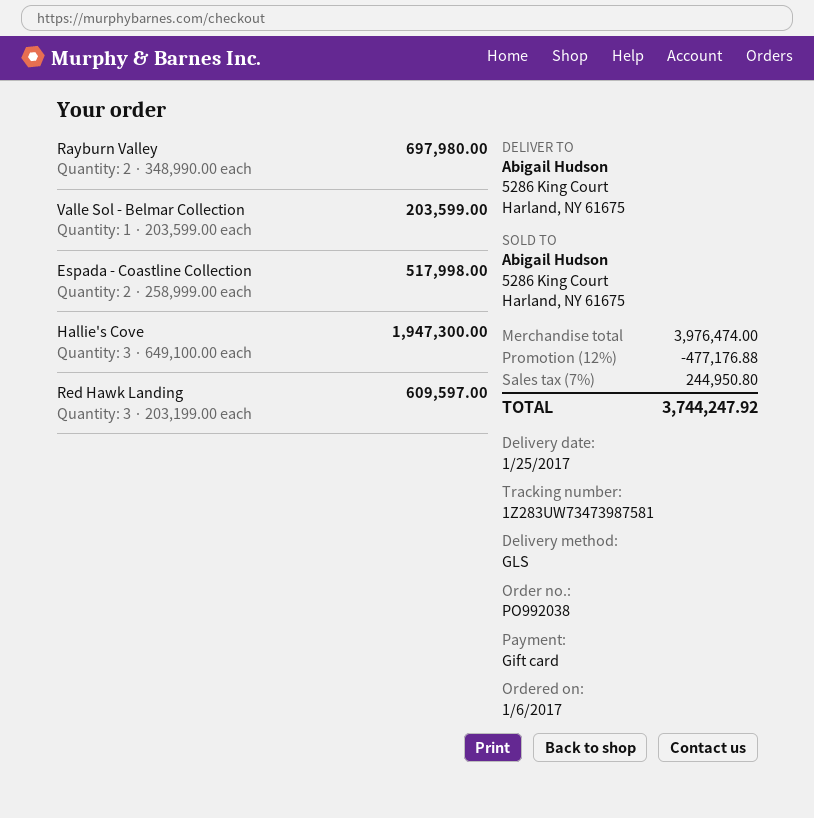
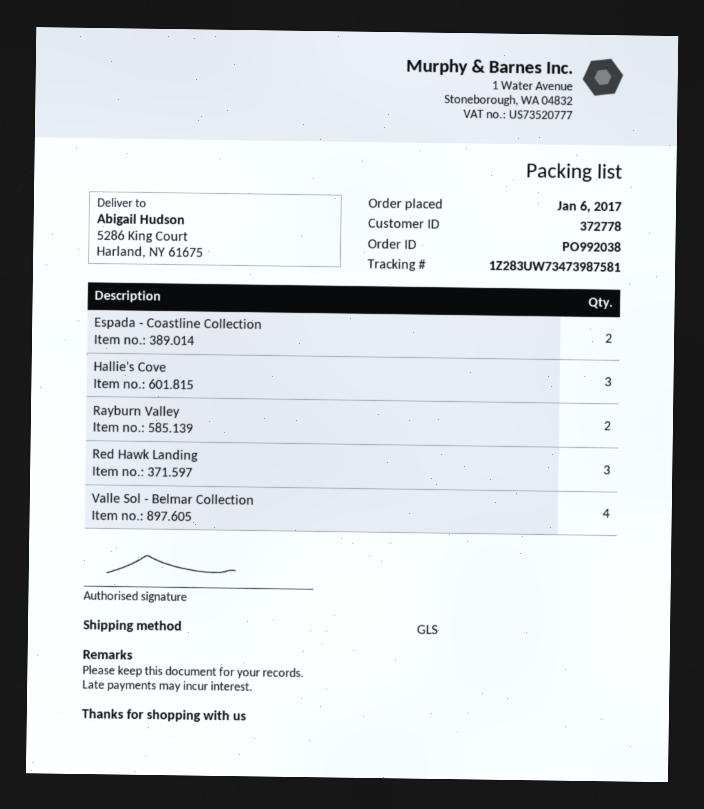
Valle Sol - Belmar Collection: 1 -> 4

